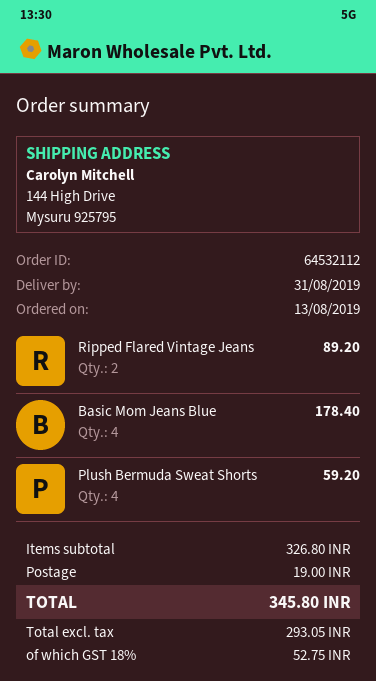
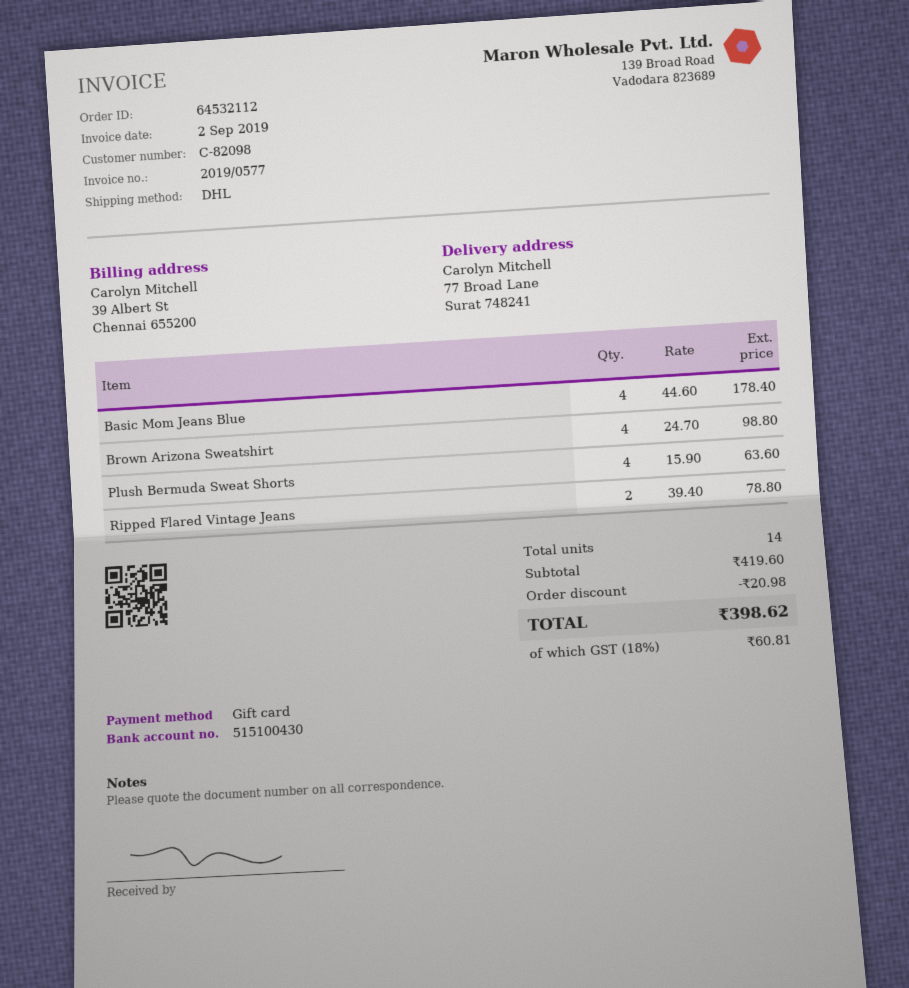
ship to: 144 High Drive, Mysuru 925795 -> 77 Broad Lane, Surat 748241
Ripped Flared Vintage Jeans: 2 for 89.20 -> 2 for 78.80
Plush Bermuda Sweat Shorts: 4 for 59.20 -> 4 for 63.60
Brown Arizona Sweatshirt: none -> 4 for 98.80
subtotal: 326.80 -> 419.60
discount: none -> 20.98
shipping: 19.00 -> none
tax: 18% = 52.75 -> 18% = 60.81
total: 345.80 -> 398.62

